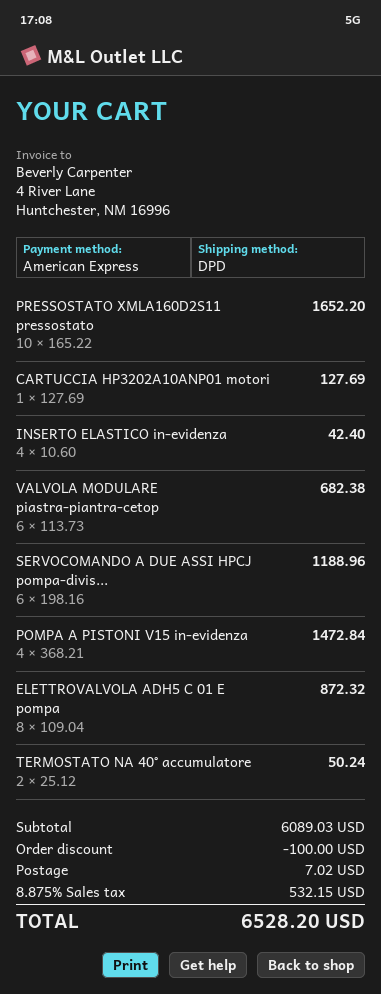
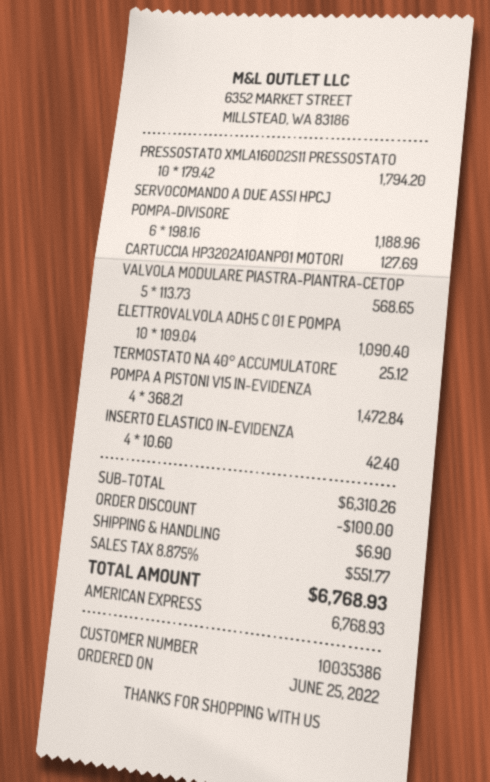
PRESSOSTATO XMLA160D2S11 pressostato: 10 x 165.22 = 1652.20 -> 10 x 179.42 = 1794.20
VALVOLA MODULARE piastra-piantra-cetop: 6 x 113.73 = 682.38 -> 5 x 113.73 = 568.65
ELETTROVALVOLA ADH5 C 01 E pompa: 8 x 109.04 = 872.32 -> 10 x 109.04 = 1090.40
TERMOSTATO NA 40° accumulatore: 2 x 25.12 = 50.24 -> 1 x 25.12 = 25.12
subtotal: 6089.03 -> 6310.26
shipping: 7.02 -> 6.90
tax: 8.875% = 532.15 -> 8.875% = 551.77
total: 6528.20 -> 6768.93

